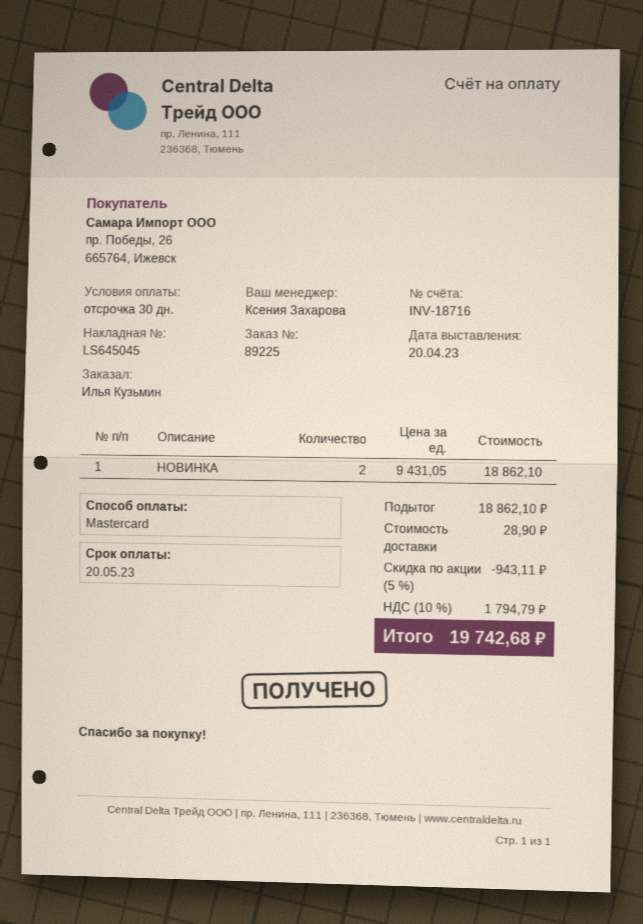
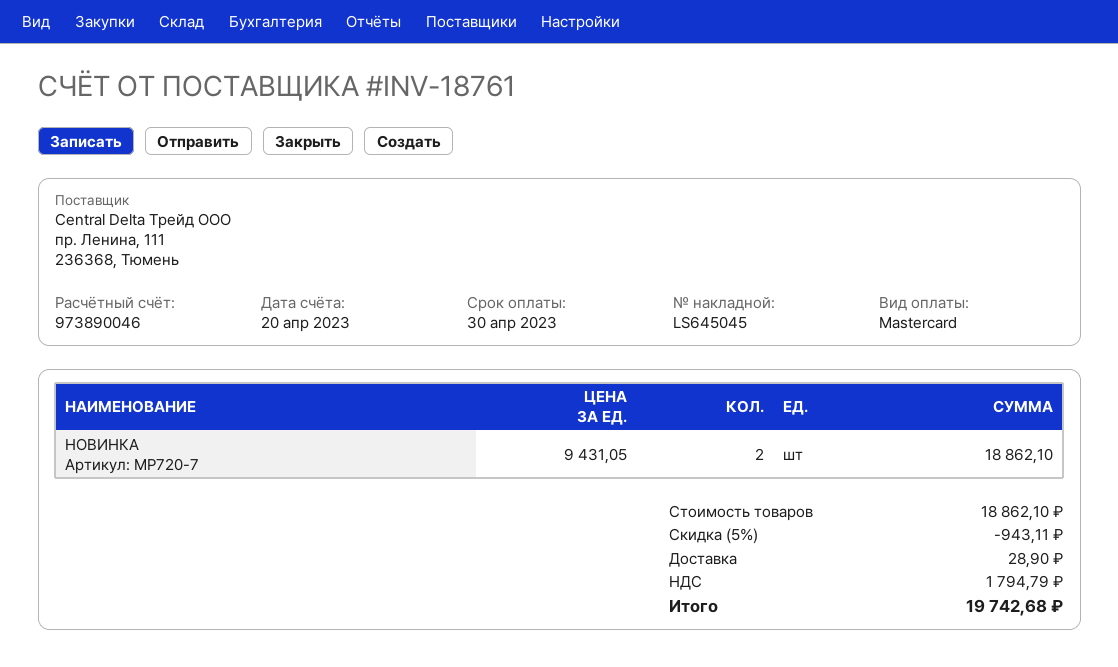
invoice number: INV-18716 -> INV-18761
due date: 2023-05-20 -> 2023-04-30

